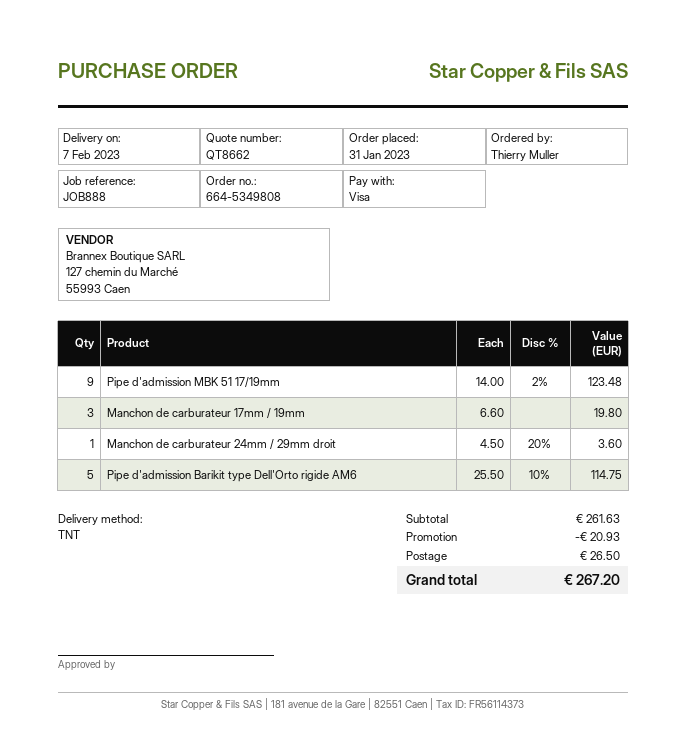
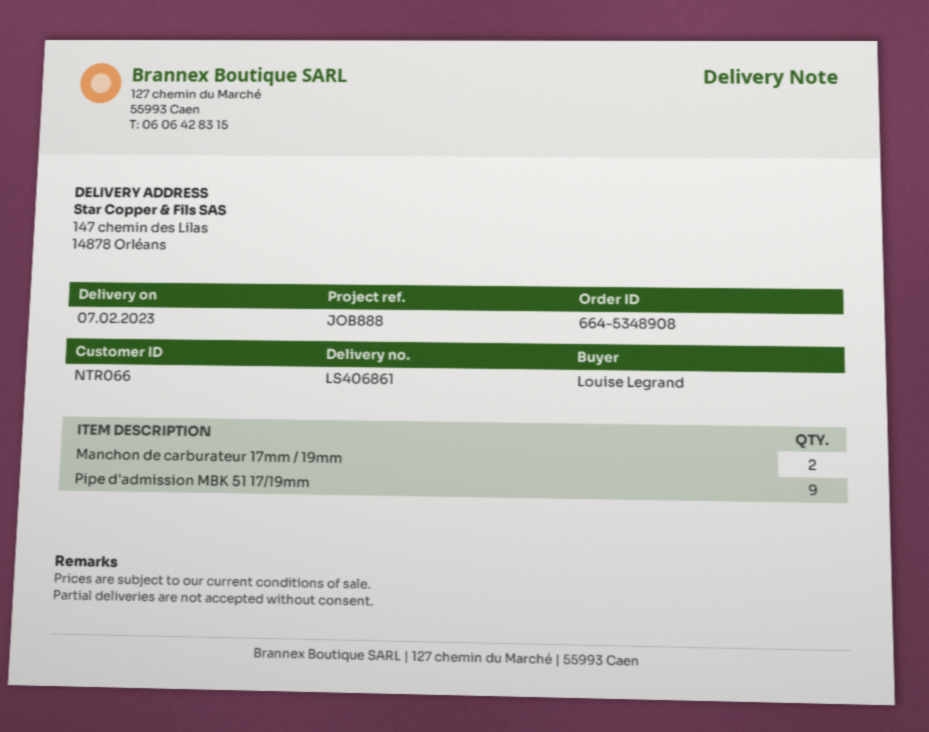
order number: 664-5349808 -> 664-5348908
ordered by: Thierry Muller -> Louise Legrand
Manchon de carburateur 17mm / 19mm: 3 -> 2
Manchon de carburateur 24mm / 29mm droit: 1 -> none
Pipe d'admission Barikit type Dell'Orto rigide AM6: 5 -> none

